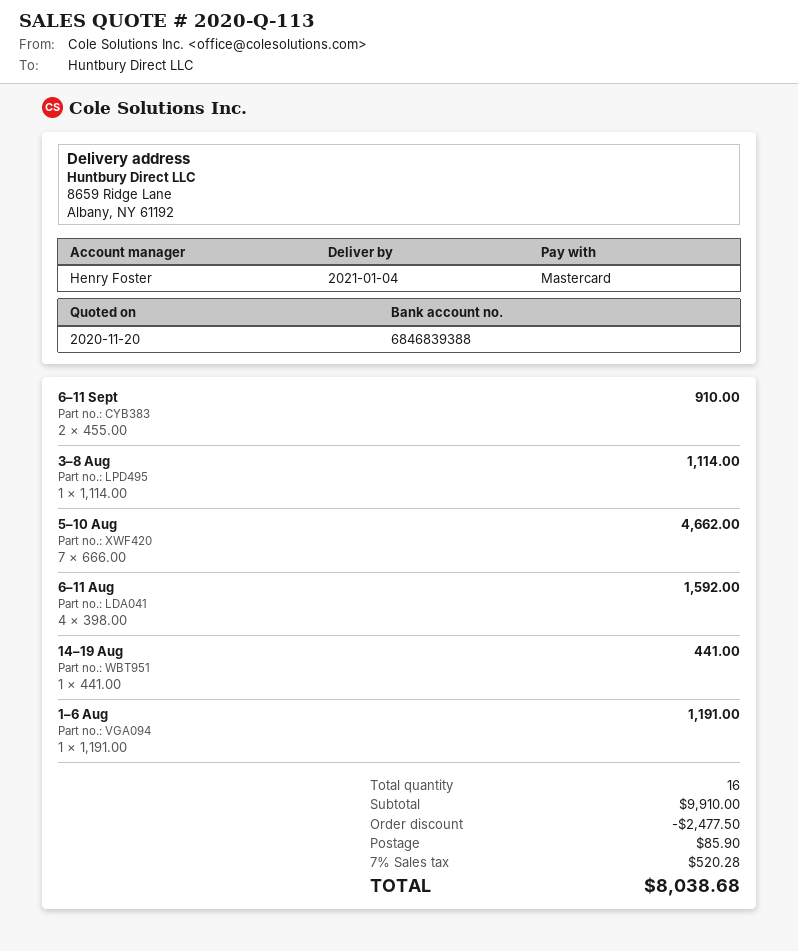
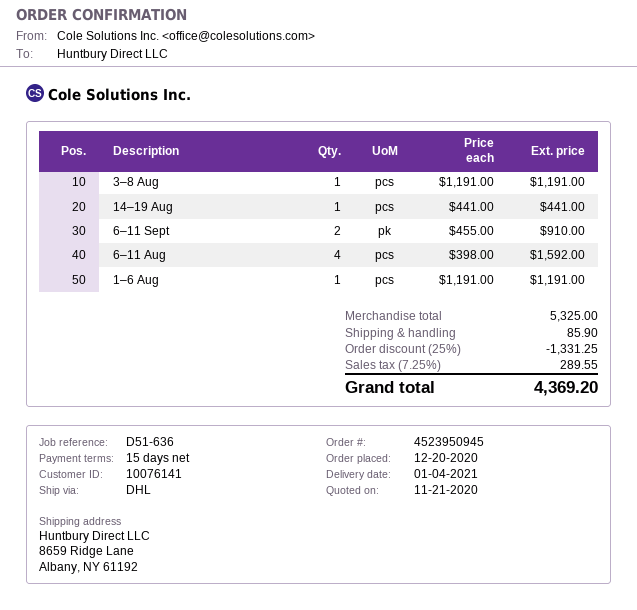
quote date: 2020-11-20 -> 2020-11-21
3–8 Aug: 1 x 1114.00 = 1114.00 -> 1 x 1191.00 = 1191.00
5–10 Aug: 7 x 666.00 = 4662.00 -> none
subtotal: 9910.00 -> 5325.00
discount: 2477.50 -> 1331.25
tax: 7% = 520.28 -> 7.25% = 289.55
total: 8038.68 -> 4369.20

